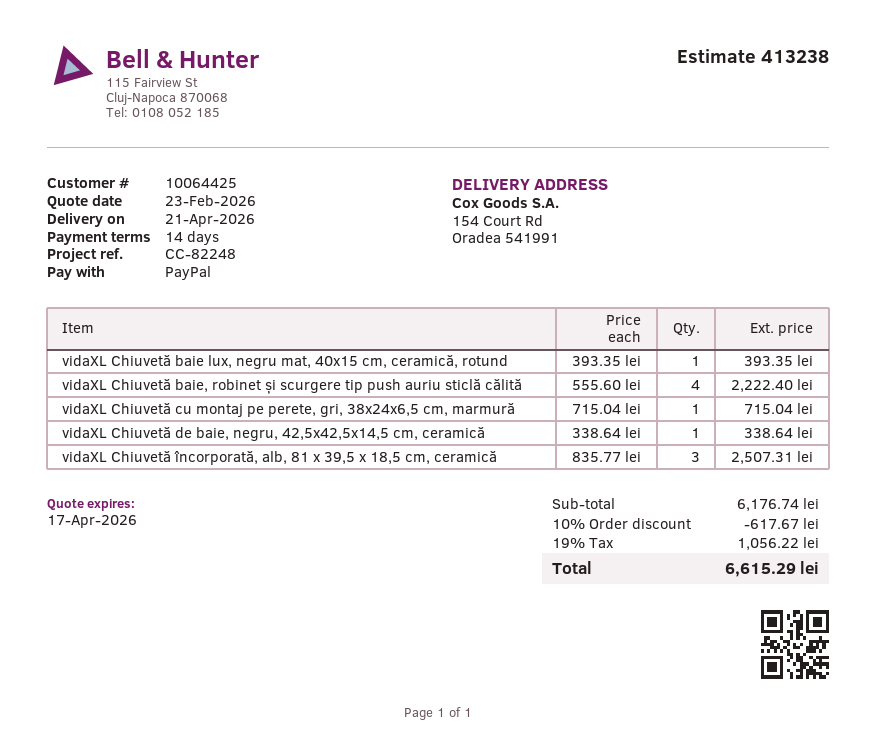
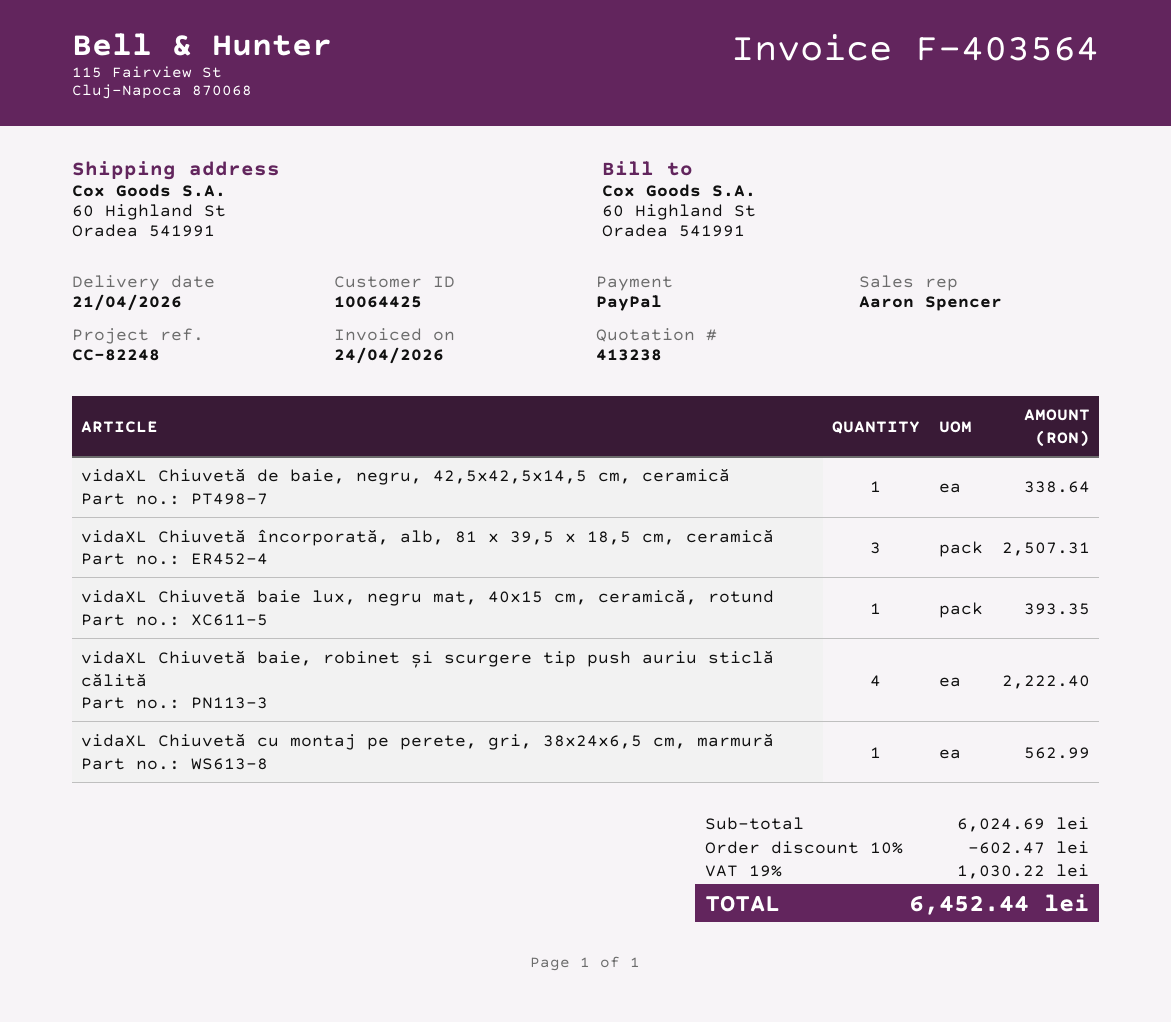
ship to: 154 Court Rd, Oradea 541991 -> 60 Highland St, Oradea 541991
vidaXL Chiuvetă cu montaj pe perete, gri, 38x24x6,5 cm, marmură: 1 for 715.04 -> 1 for 562.99
subtotal: 6176.74 -> 6024.69
discount: 10% = 617.67 -> 10% = 602.47
tax: 19% = 1056.22 -> 19% = 1030.22
total: 6615.29 -> 6452.44

